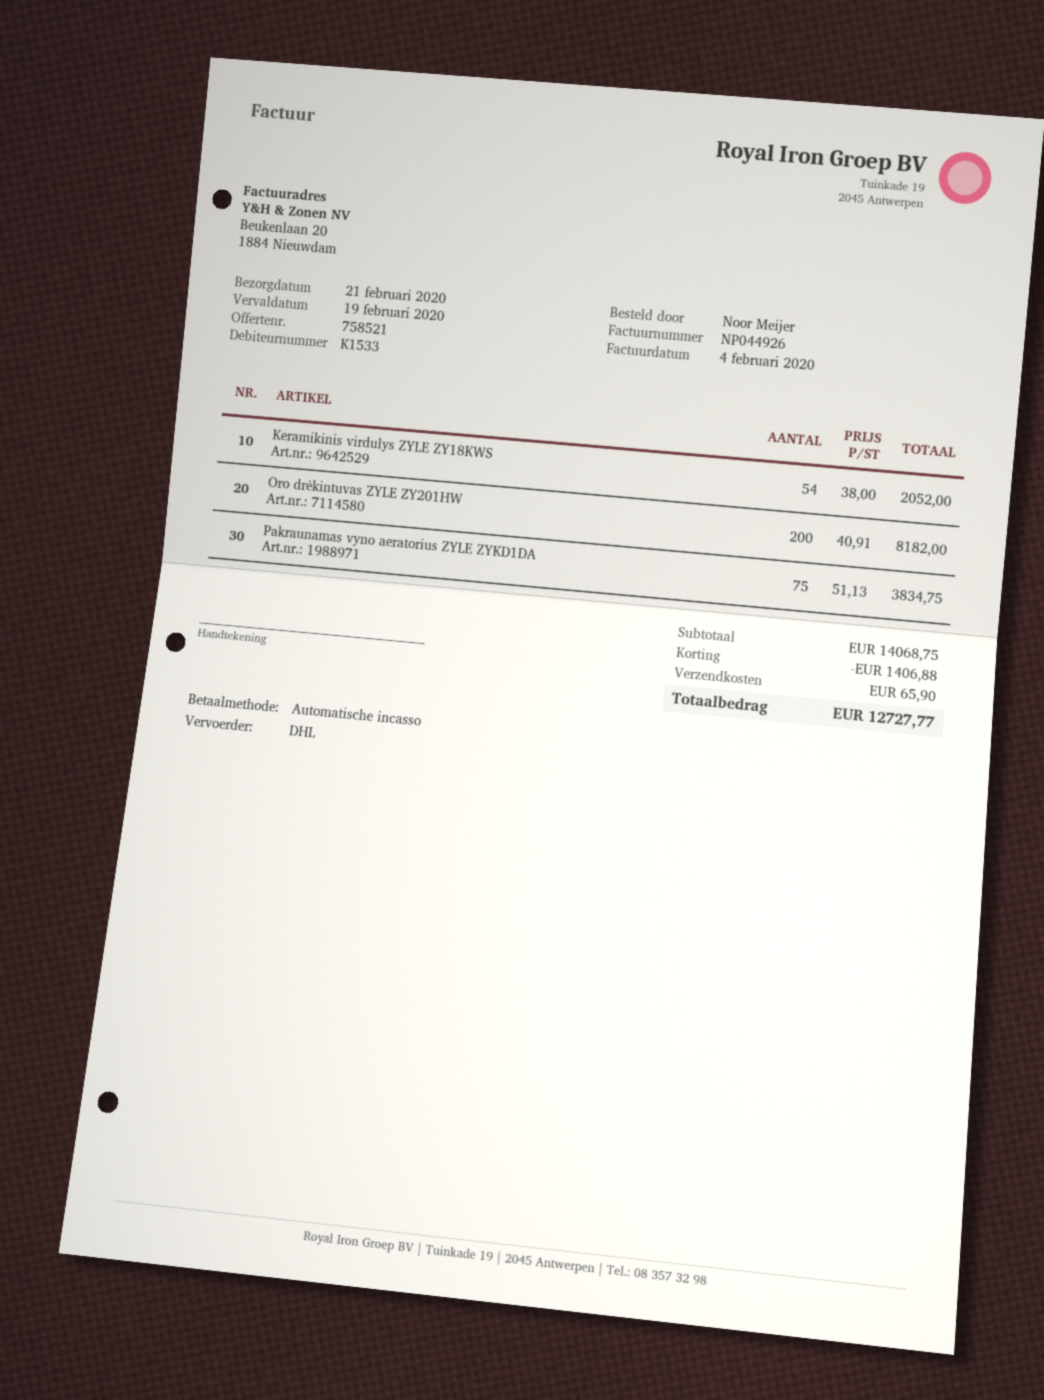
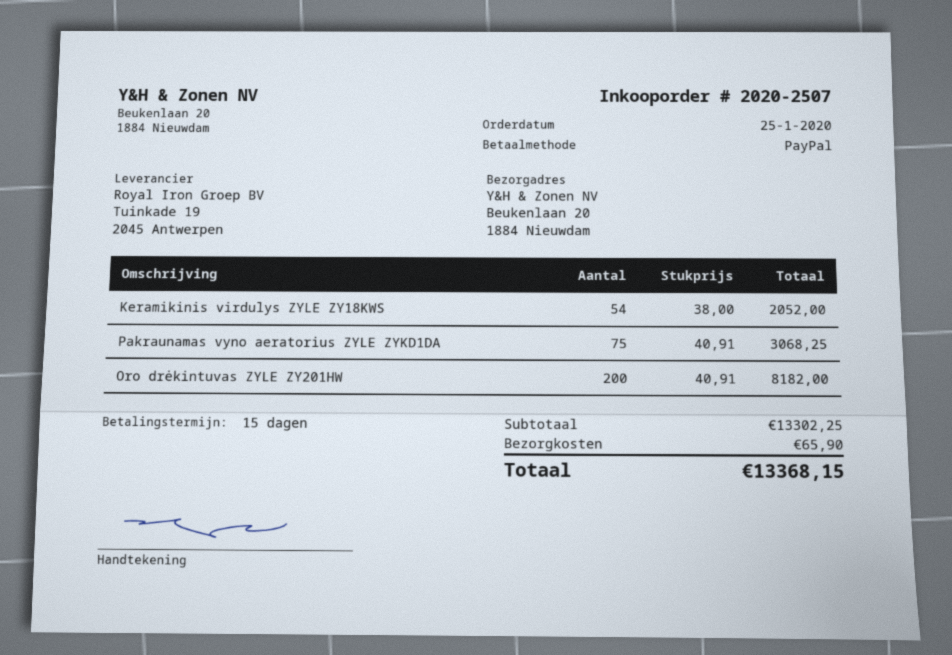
payment method: direct debit -> PayPal
Pakraunamas vyno aeratorius ZYLE ZYKD1DA: 75 x 51.13 = 3834.75 -> 75 x 40.91 = 3068.25
subtotal: 14068.75 -> 13302.25
discount: 1406.88 -> none
total: 12727.77 -> 13368.15

